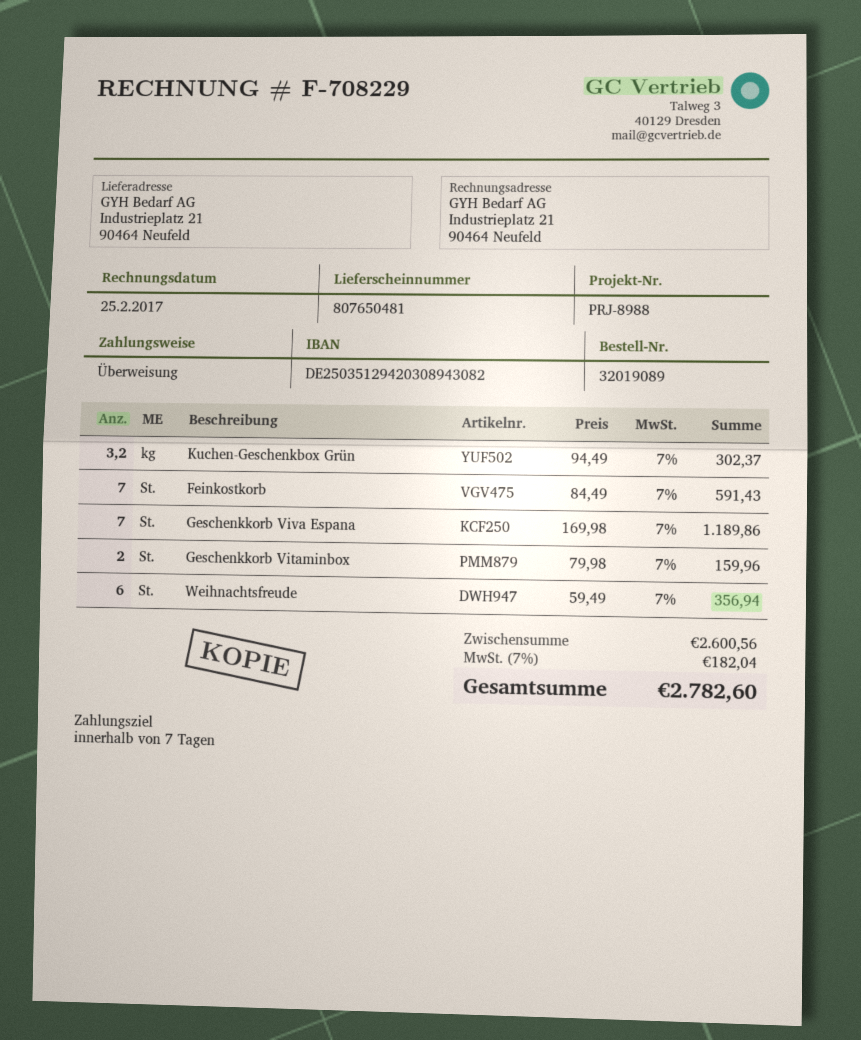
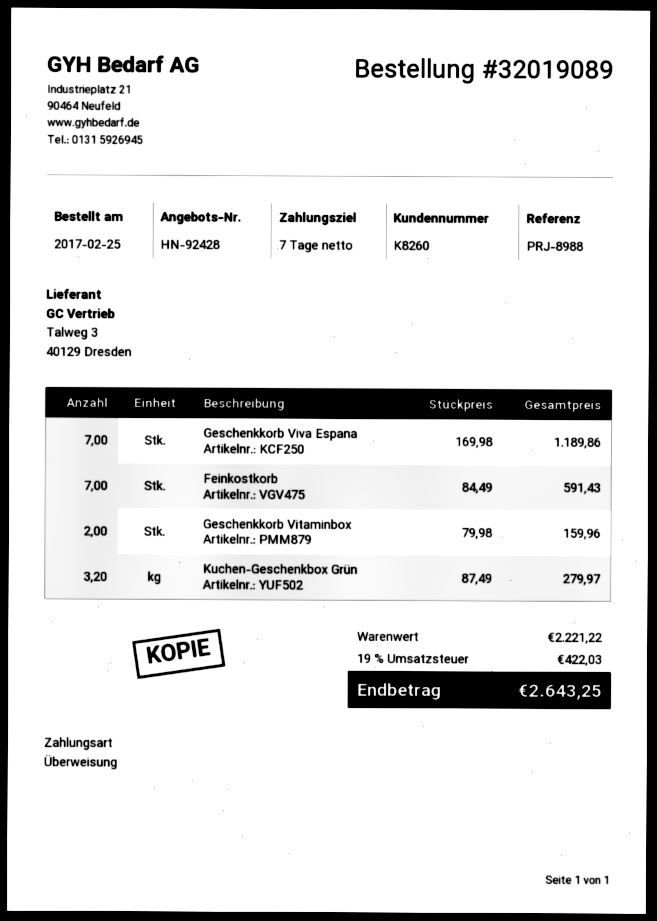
Kuchen-Geschenkbox Grün: 3.2 x 94.49 = 302.37 -> 3.2 x 87.49 = 279.97
Weihnachtsfreude: 6 x 59.49 = 356.94 -> none
subtotal: 2600.56 -> 2221.22
tax: 7% = 182.04 -> 19% = 422.03
total: 2782.60 -> 2643.25

